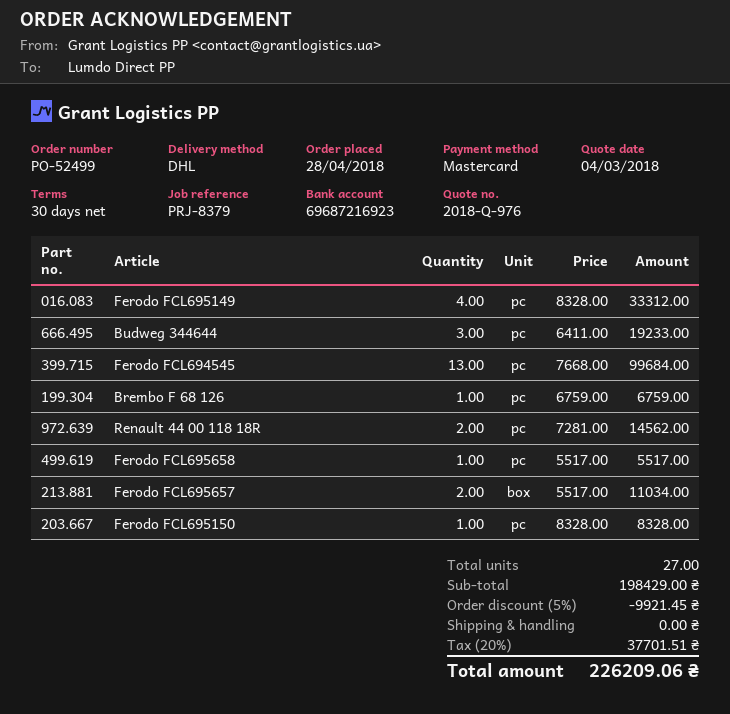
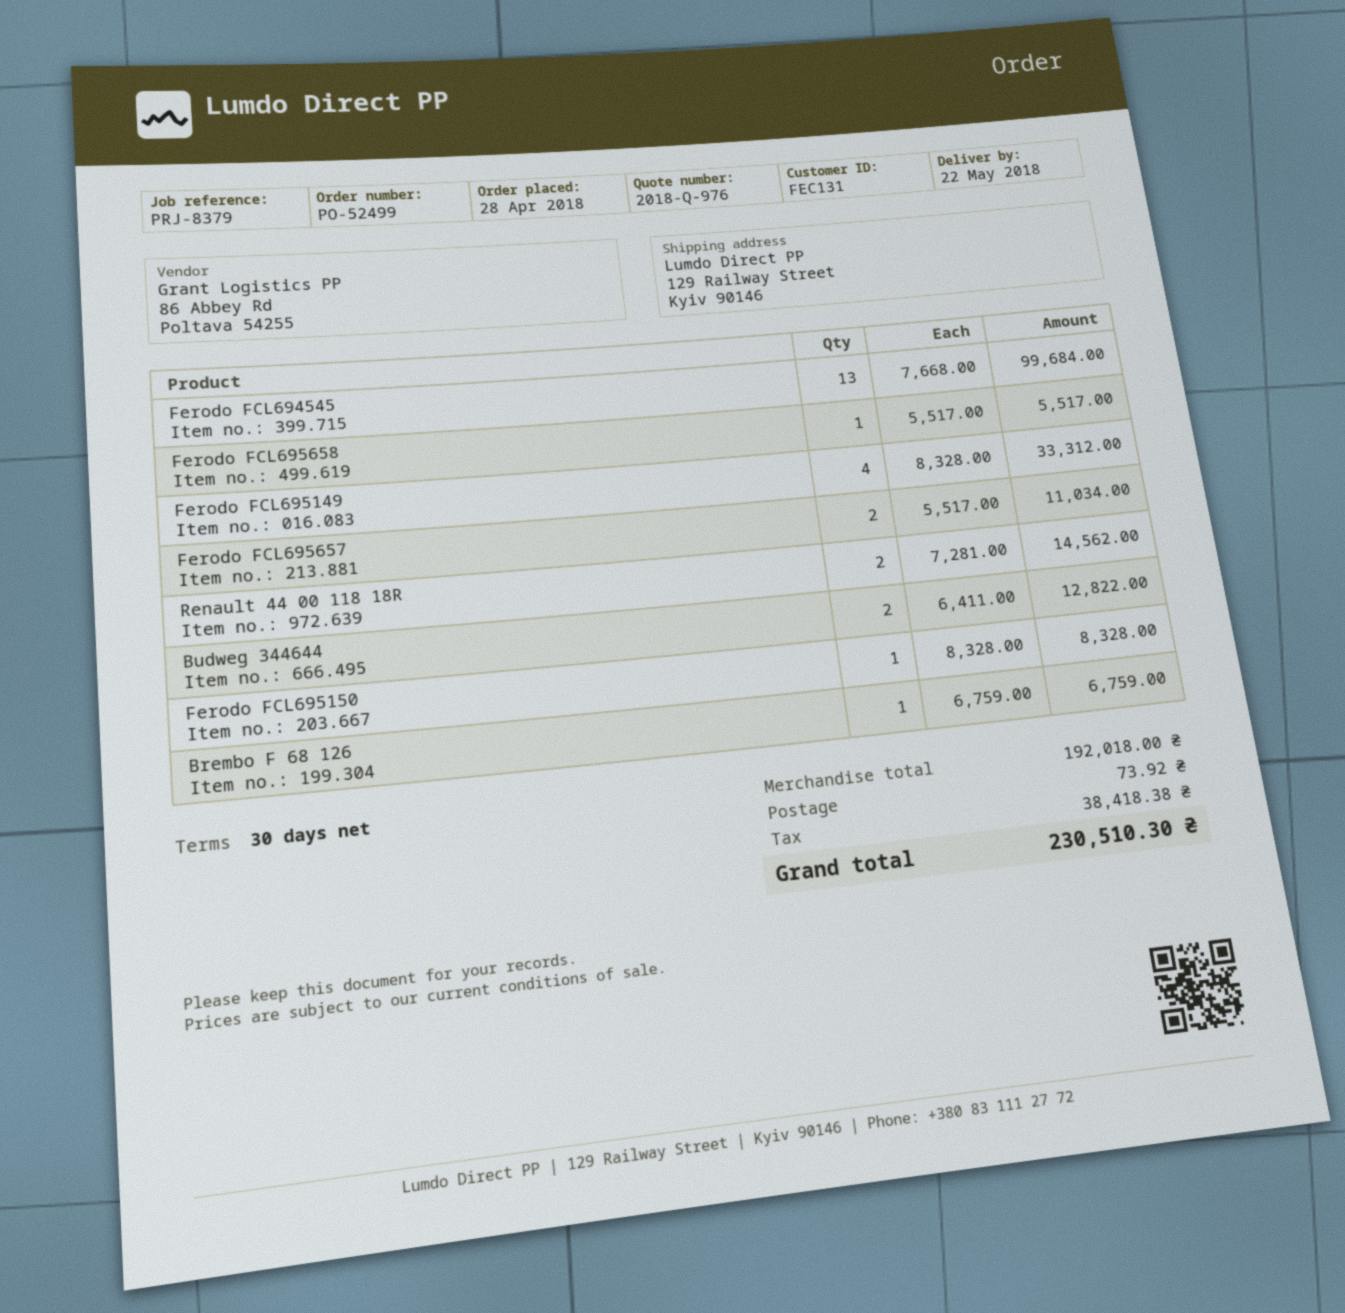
Budweg 344644: 3 x 6411.00 = 19233.00 -> 2 x 6411.00 = 12822.00
subtotal: 198429.00 -> 192018.00
discount: 5% = 9921.45 -> none
shipping: 0.00 -> 73.92
tax: 37701.51 -> 38418.38
total: 226209.06 -> 230510.30

